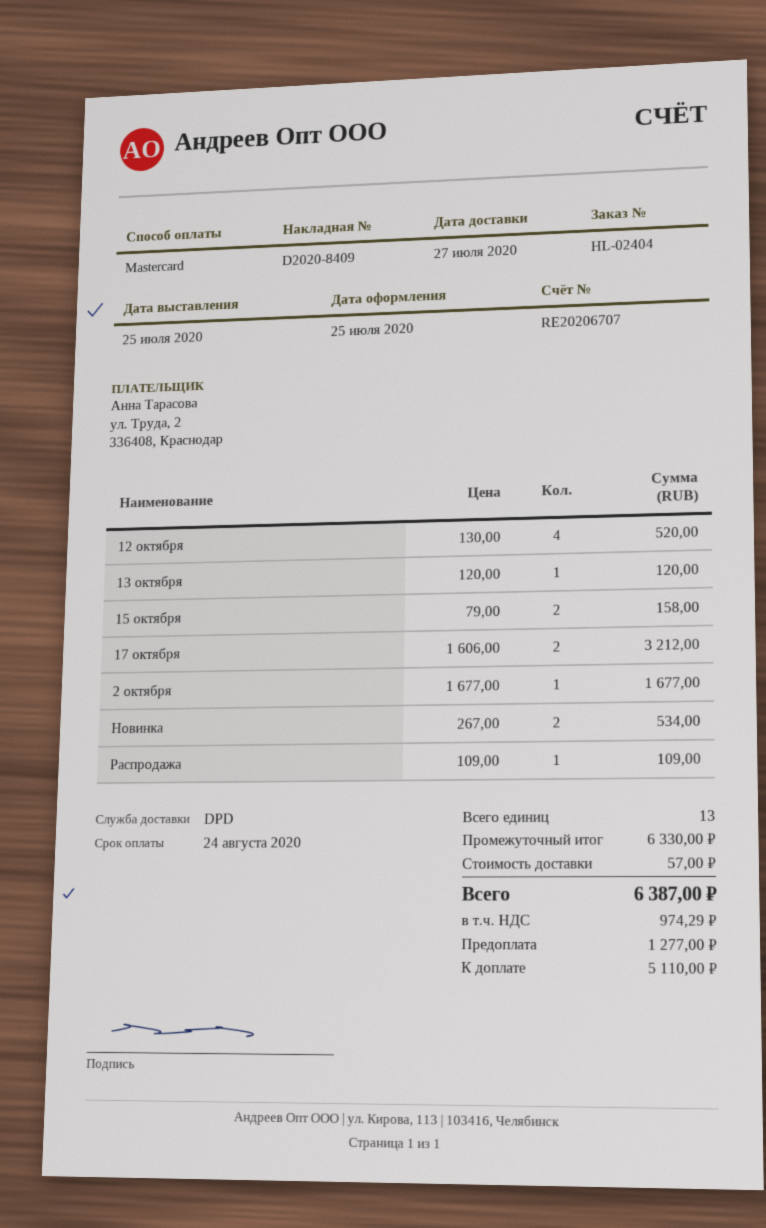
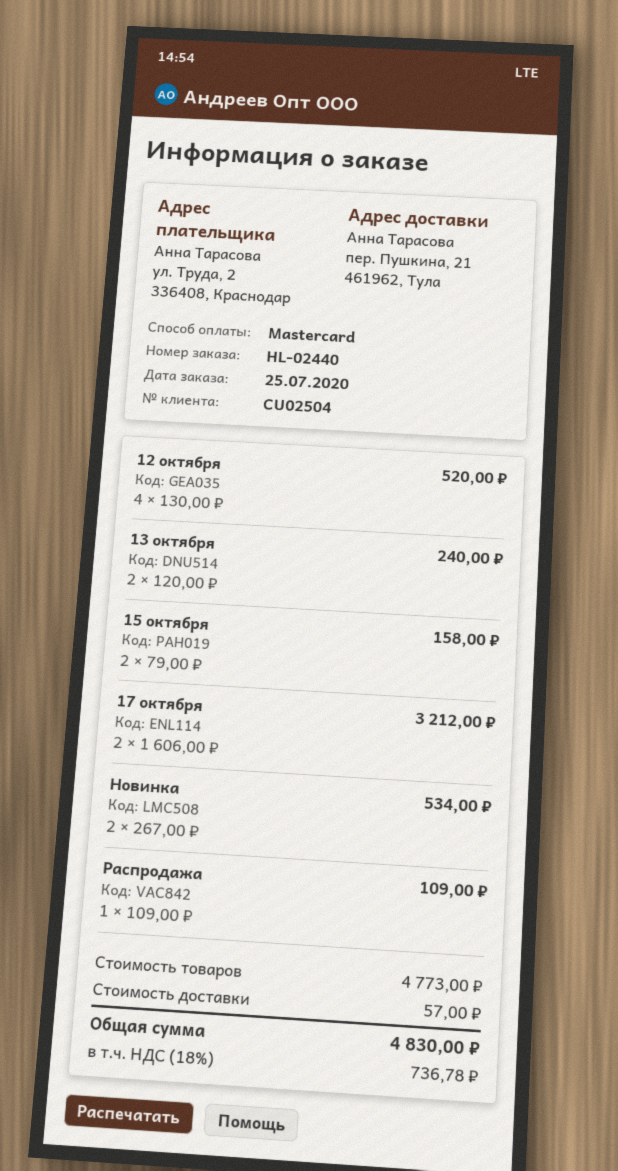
order number: HL-02404 -> HL-02440
13 октября: 1 x 120.00 = 120.00 -> 2 x 120.00 = 240.00
2 октября: 1 x 1677.00 = 1677.00 -> none
subtotal: 6330.00 -> 4773.00
tax: 974.29 -> 736.78
total: 6387.00 -> 4830.00

